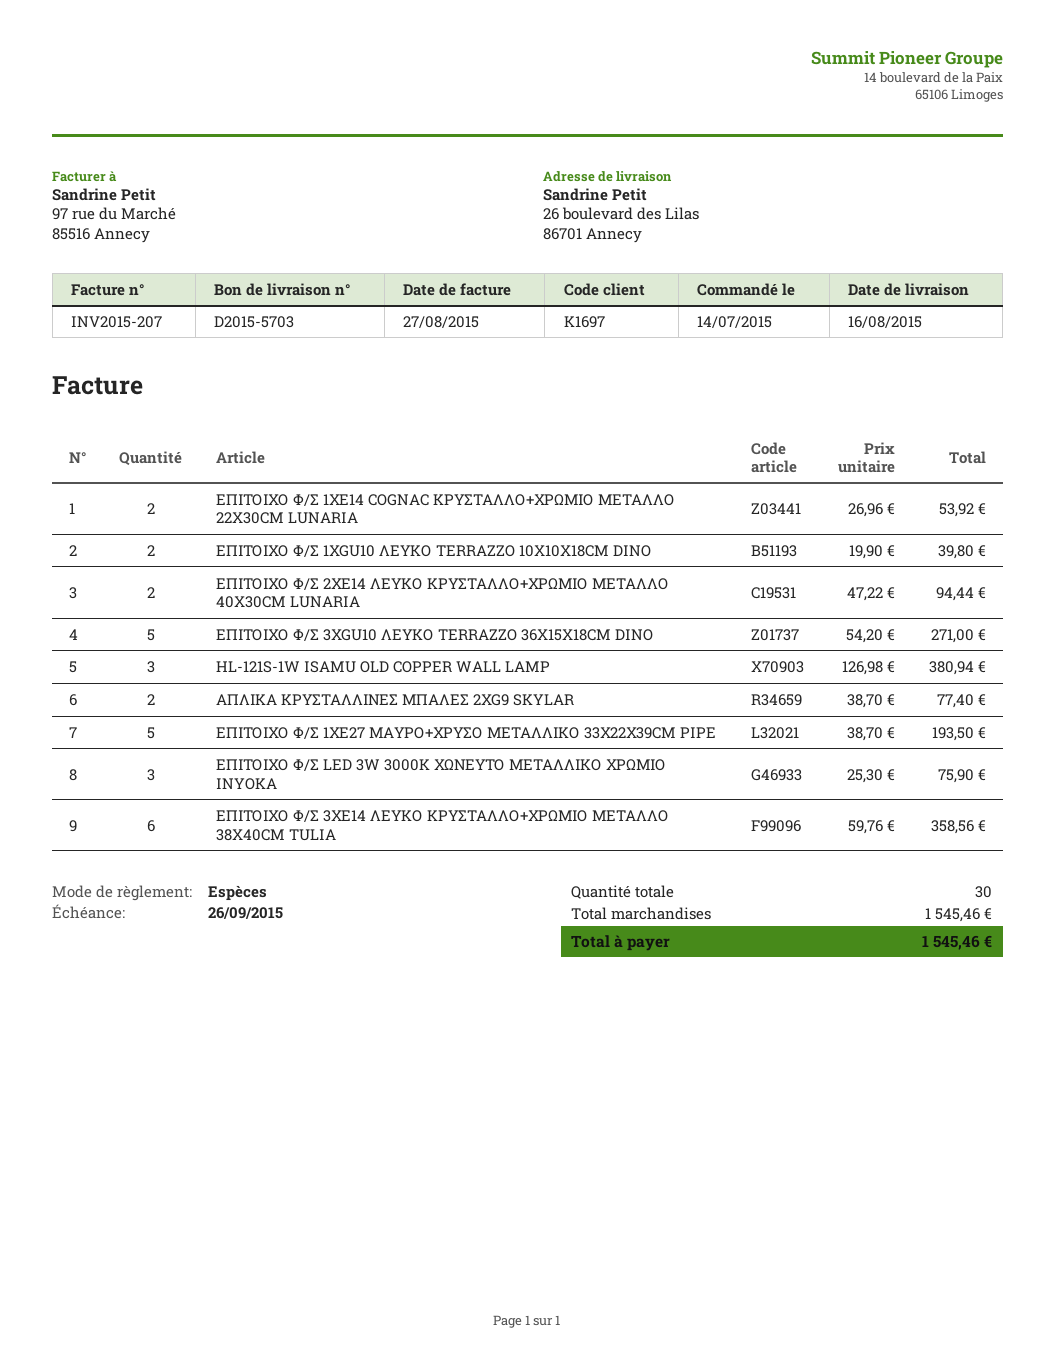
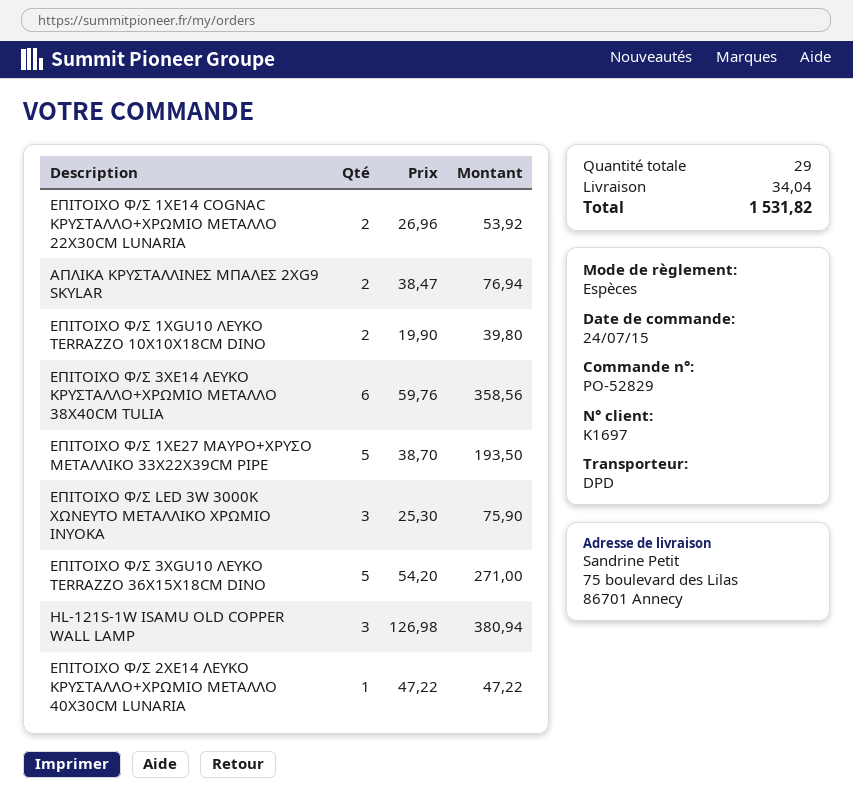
order date: 2015-07-14 -> 2015-07-24
ship to: 26 boulevard des Lilas, 86701 Annecy -> 75 boulevard des Lilas, 86701 Annecy
ΕΠΙΤΟΙΧΟ Φ/Σ 2ΧΕ14 ΛΕΥΚΟ ΚΡΥΣΤΑΛΛΟ+ΧΡΩΜΙΟ ΜΕΤΑΛΛΟ 40X30CM LUNARIA: 2 x 47.22 = 94.44 -> 1 x 47.22 = 47.22
ΑΠΛΙΚΑ ΚΡΥΣΤΑΛΛΙΝΕΣ ΜΠΑΛΕΣ 2ΧG9 SKYLAR: 2 x 38.70 = 77.40 -> 2 x 38.47 = 76.94
total quantity: 30 -> 29
shipping: none -> 34.04
total: 1545.46 -> 1531.82

